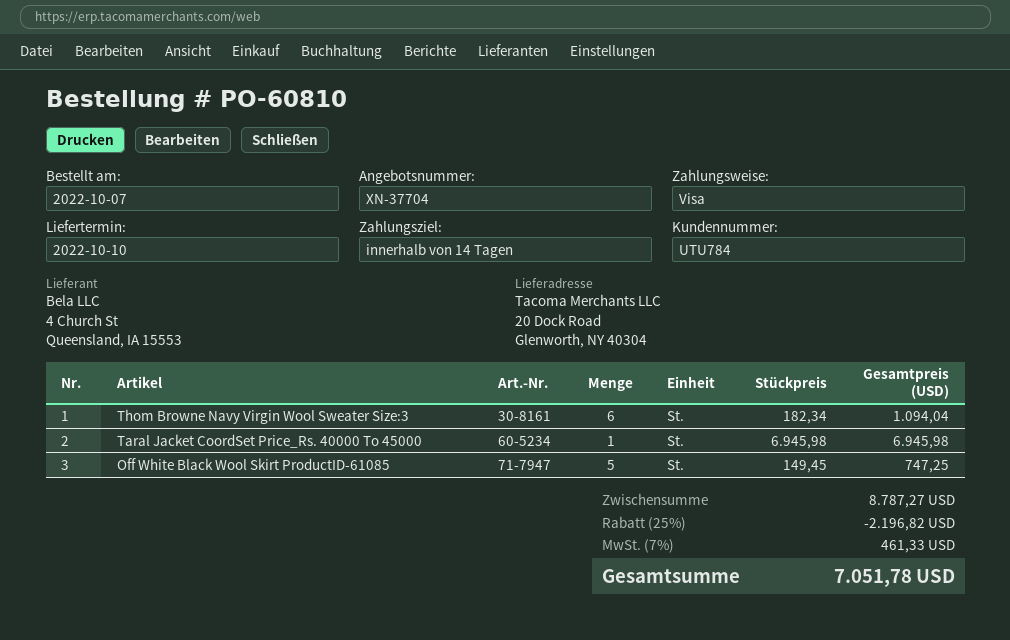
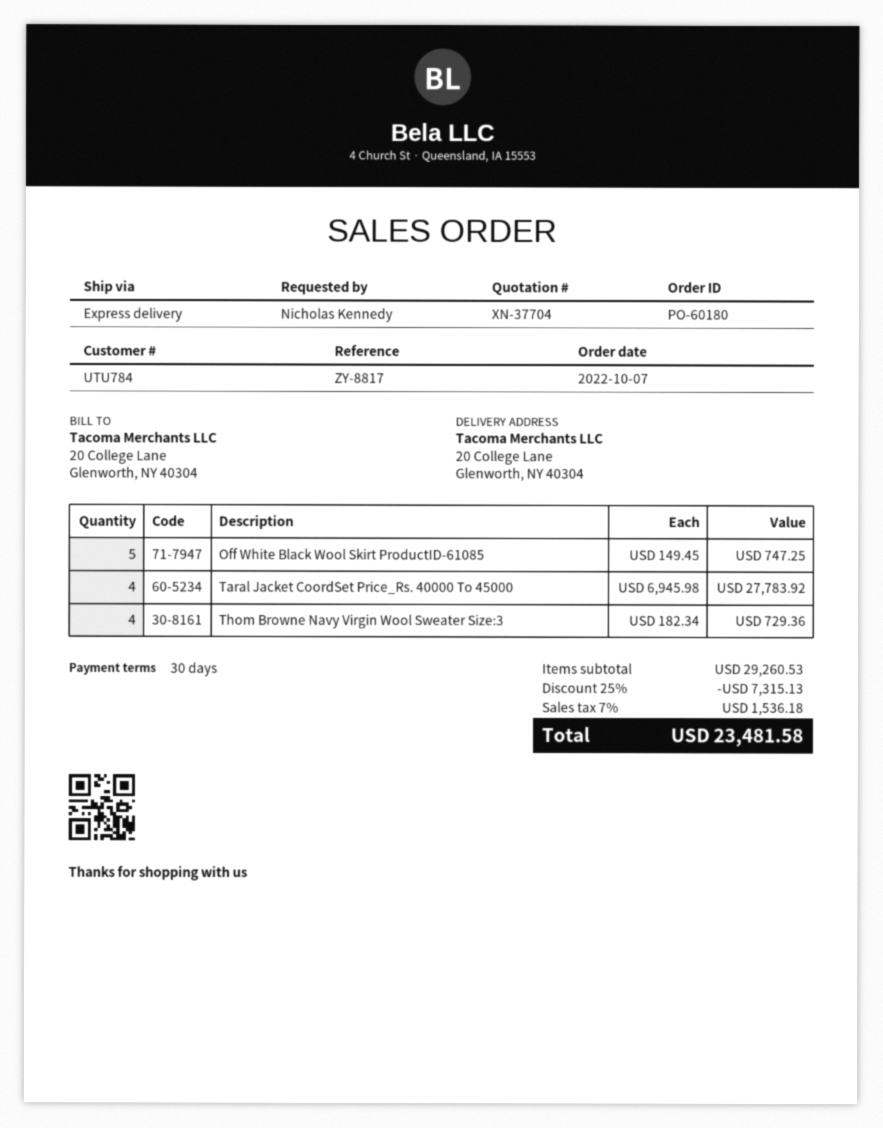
order number: PO-60810 -> PO-60180
payment terms: 14 days -> 30 days
ship to: 20 Dock Road, Glenworth, NY 40304 -> 20 College Lane, Glenworth, NY 40304
Thom Browne Navy Virgin Wool Sweater Size:3: 6 x 182.34 = 1094.04 -> 4 x 182.34 = 729.36
Taral Jacket CoordSet Price_Rs. 40000 To 45000: 1 x 6945.98 = 6945.98 -> 4 x 6945.98 = 27783.92
subtotal: 8787.27 -> 29260.53
discount: 25% = 2196.82 -> 25% = 7315.13
tax: 7% = 461.33 -> 7% = 1536.18
total: 7051.78 -> 23481.58

